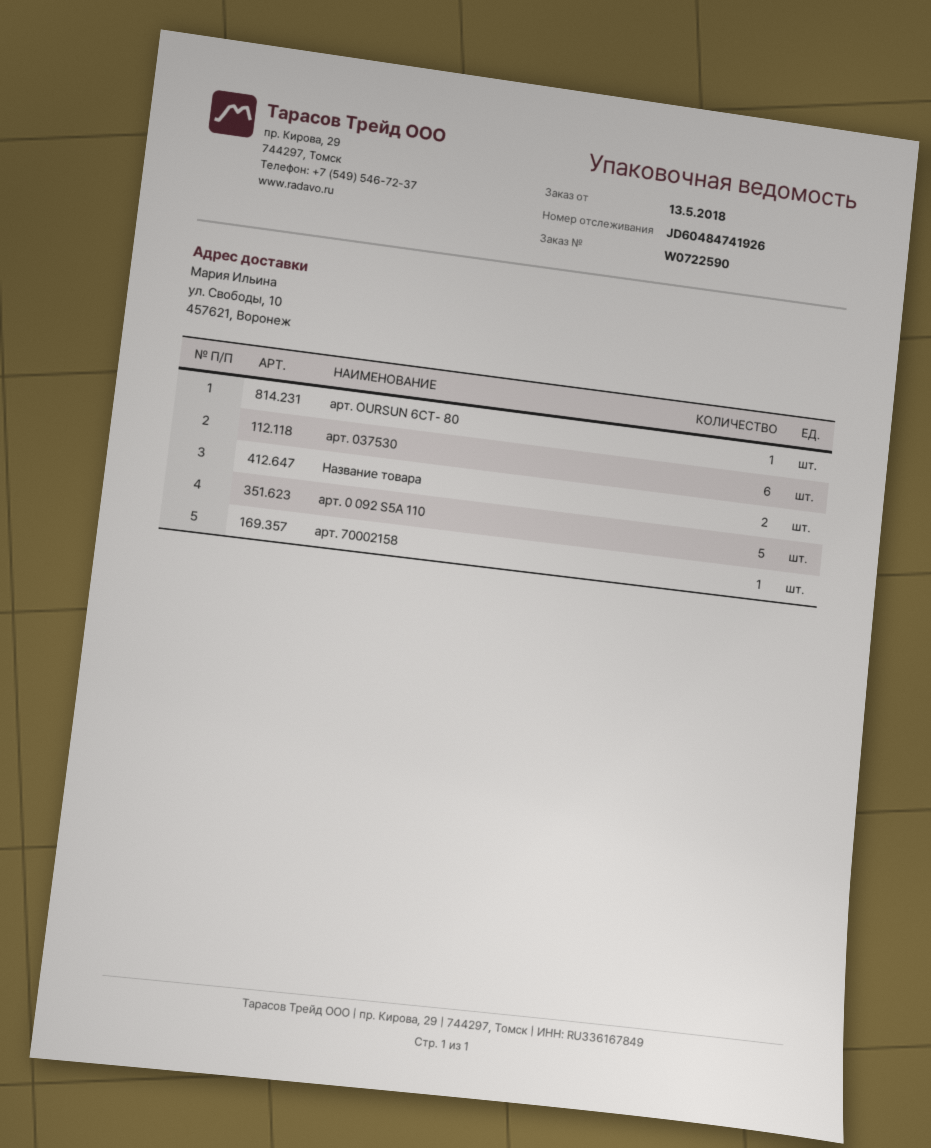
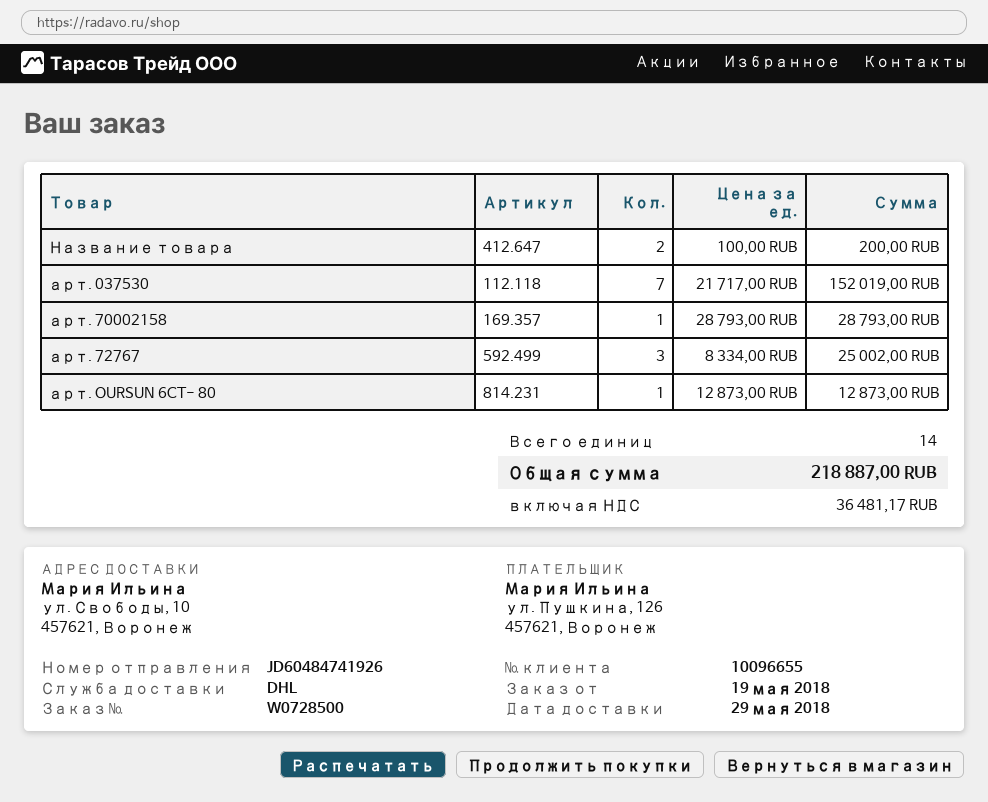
order number: W0722590 -> W0728500
order date: 2018-05-13 -> 2018-05-19
арт. 037530: 6 -> 7
арт. 0 092 S5A 110: 5 -> none
арт. 72767: none -> 3

